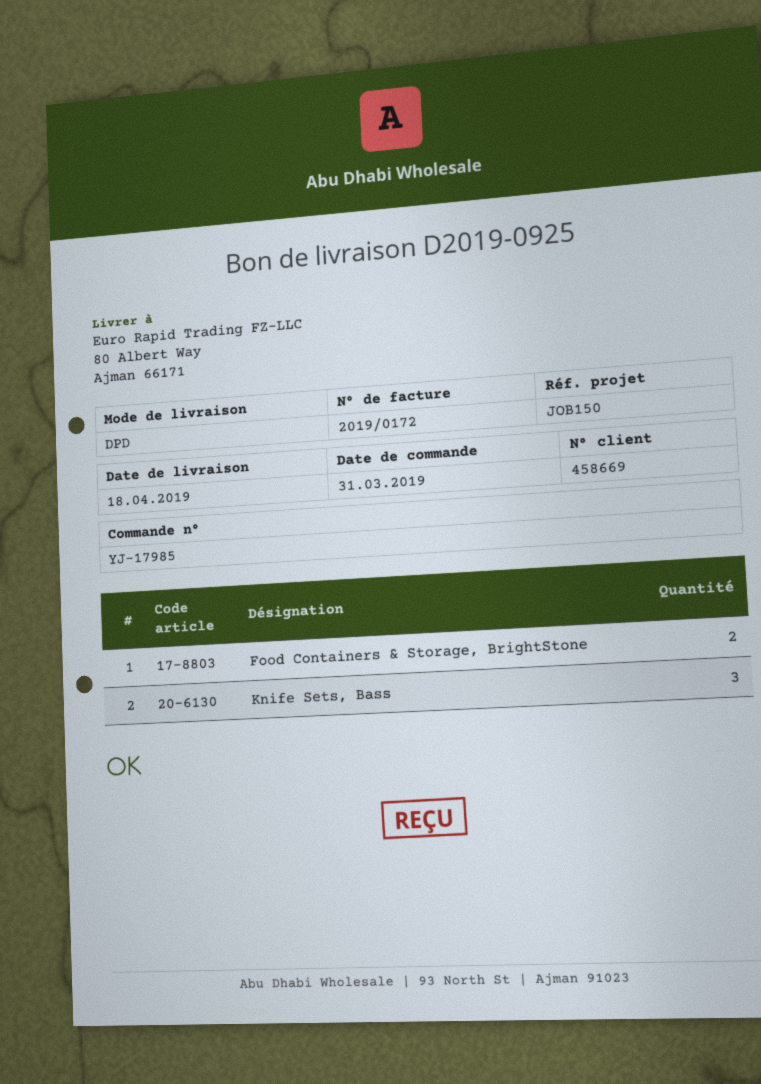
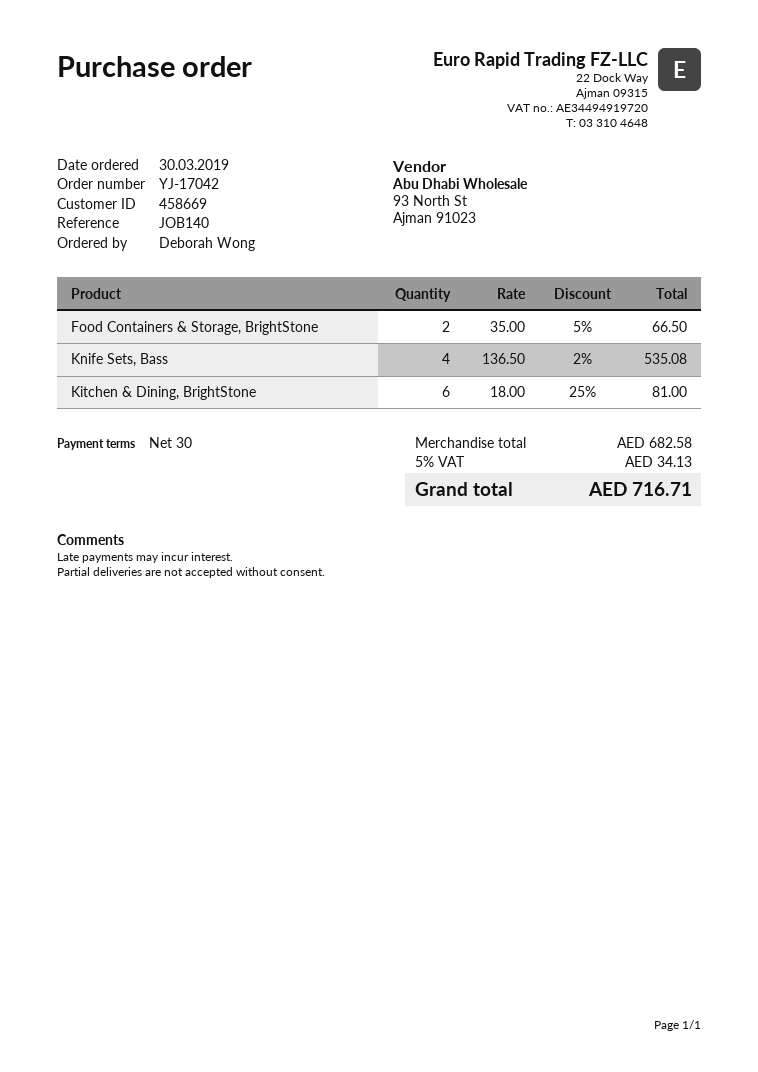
order number: YJ-17985 -> YJ-17042
order date: 2019-03-31 -> 2019-03-30
reference: JOB150 -> JOB140
Knife Sets, Bass: 3 -> 4
Kitchen & Dining, BrightStone: none -> 6

